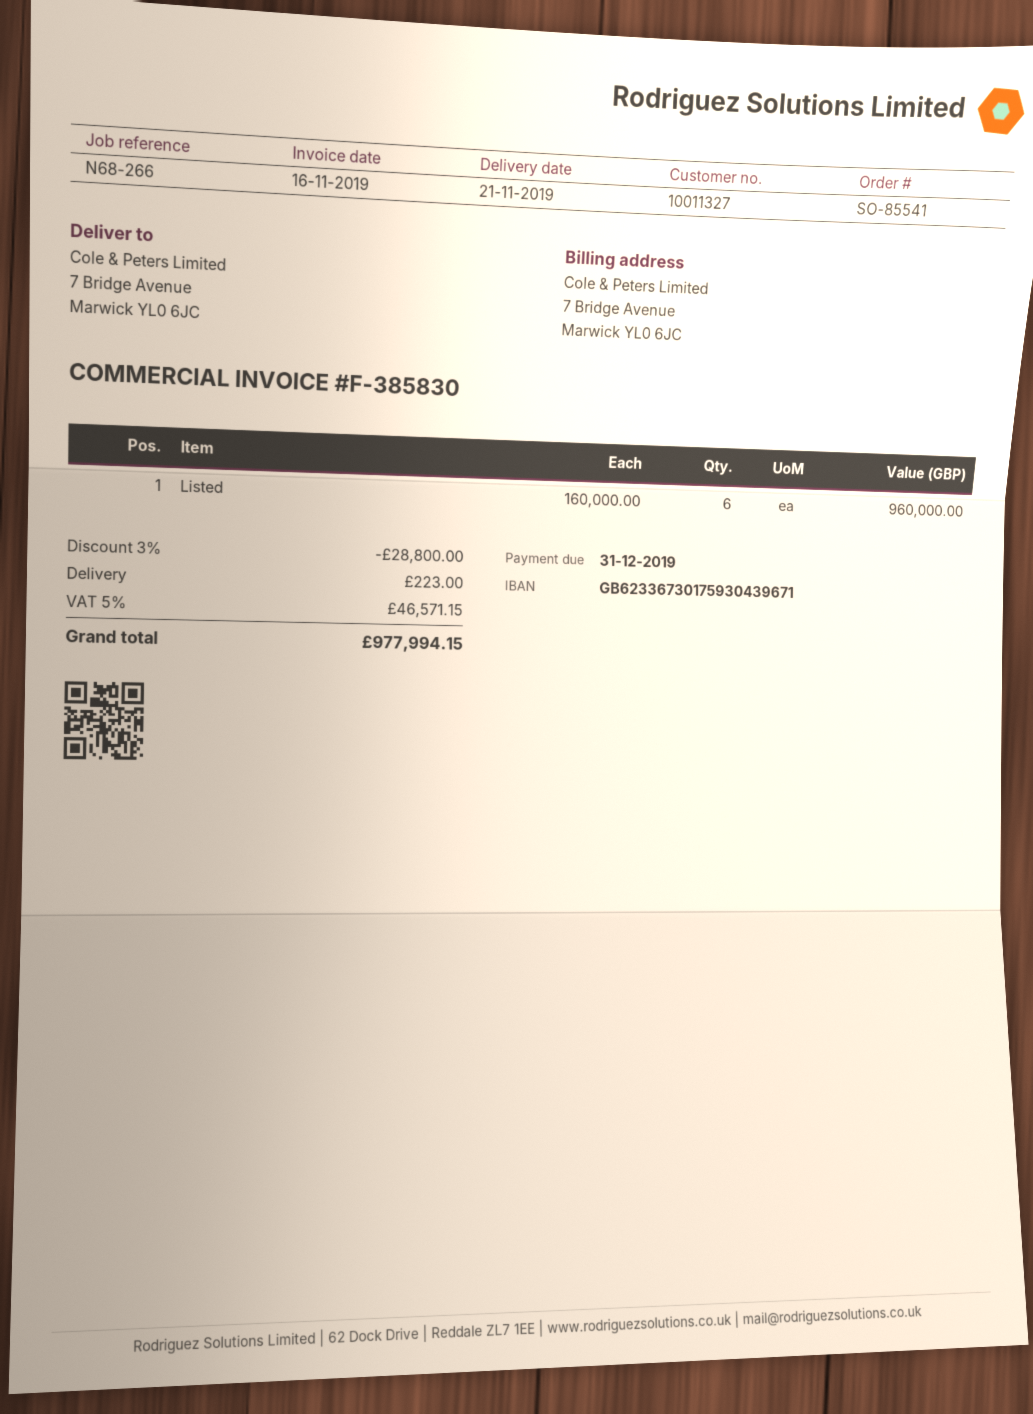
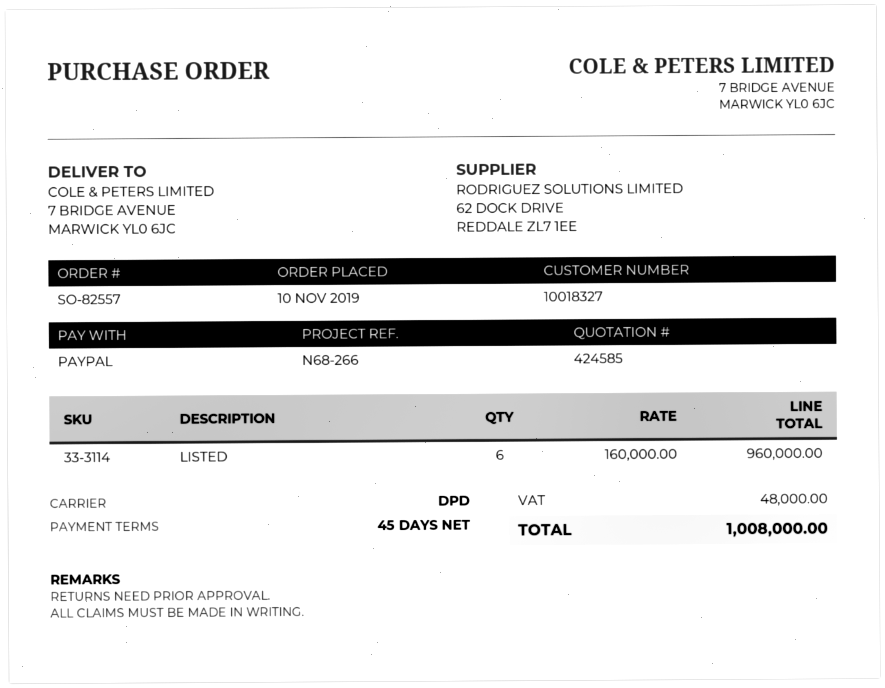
order number: SO-85541 -> SO-82557
customer number: 10011327 -> 10018327
discount: 3% = 28800.00 -> none
shipping: 223.00 -> none
tax: 46571.15 -> 48000.00
total: 977994.15 -> 1008000.00

